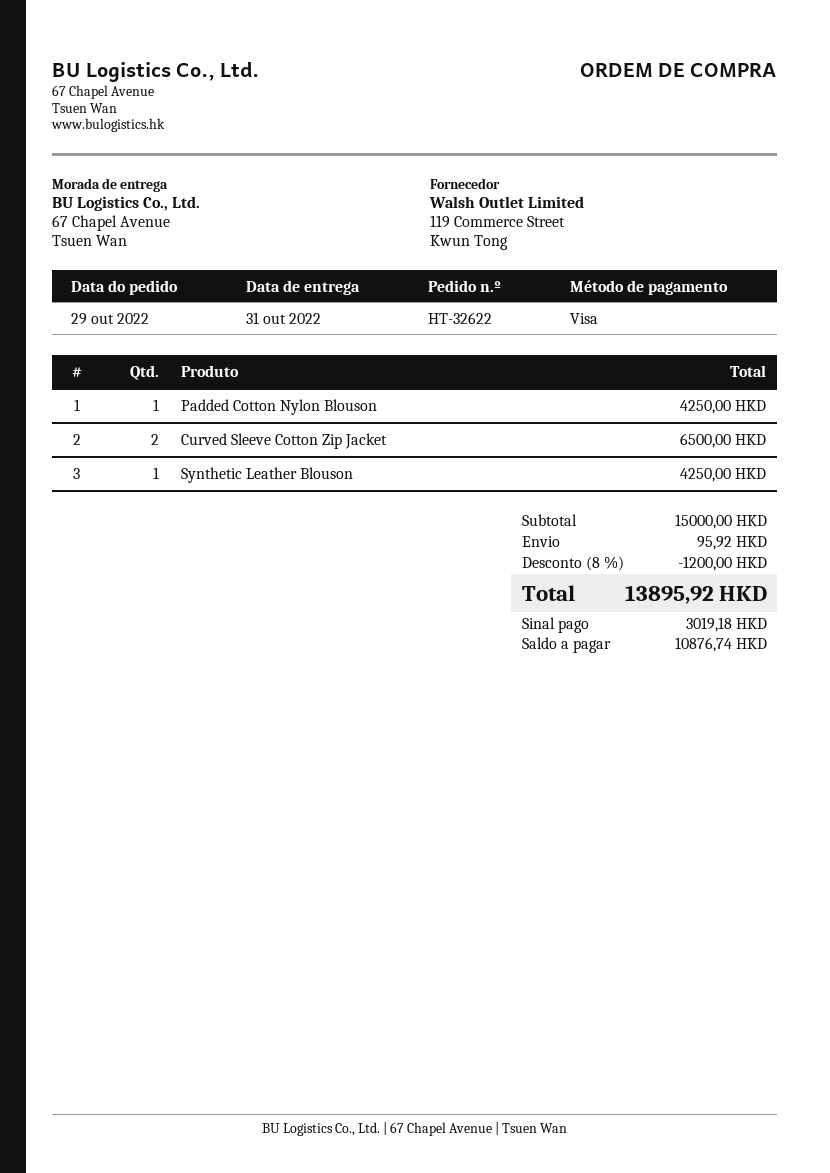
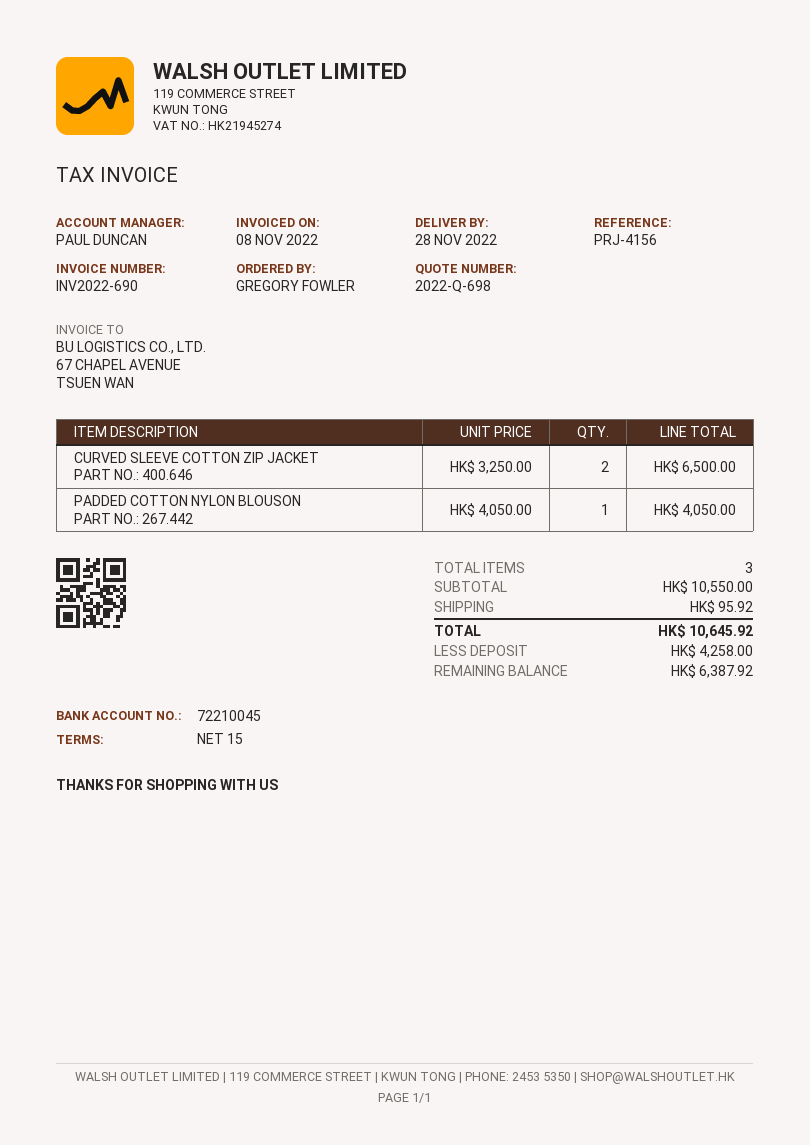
delivery date: 2022-10-31 -> 2022-11-28
Padded Cotton Nylon Blouson: 1 for 4250.00 -> 1 for 4050.00
Synthetic Leather Blouson: 1 for 4250.00 -> none
subtotal: 15000.00 -> 10550.00
discount: 8% = 1200.00 -> none
total: 13895.92 -> 10645.92
deposit: 3019.18 -> 4258.00
balance: 10876.74 -> 6387.92

